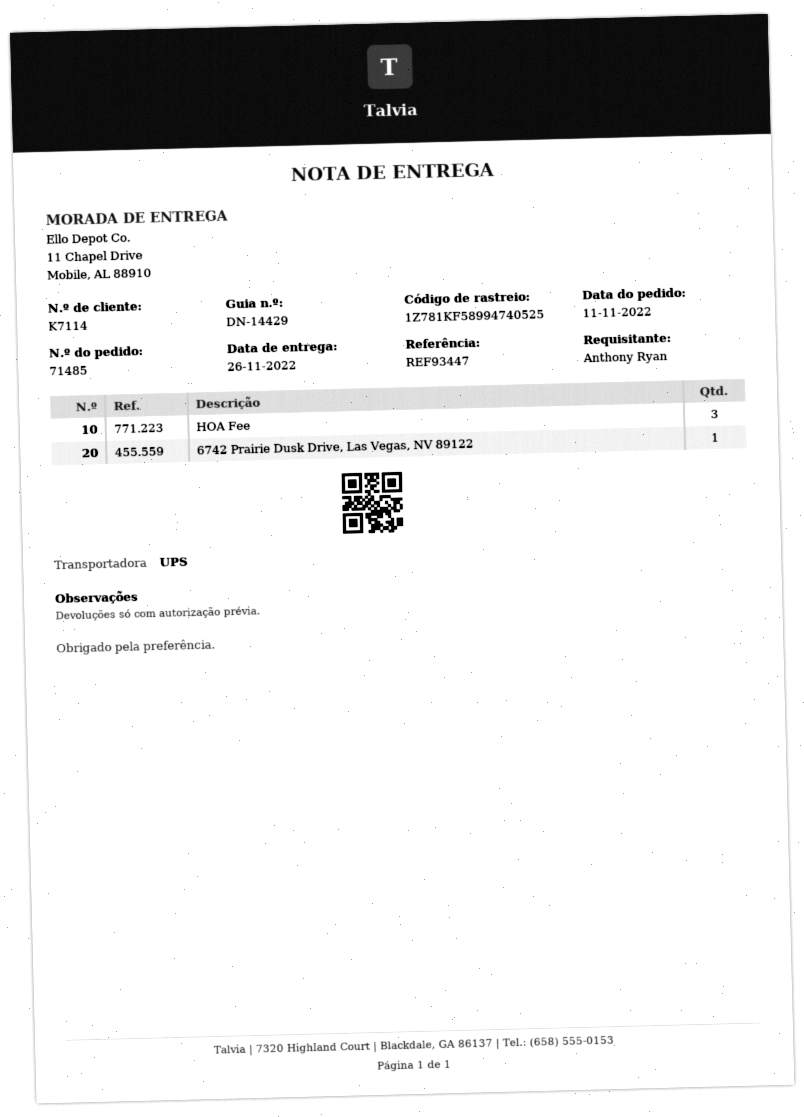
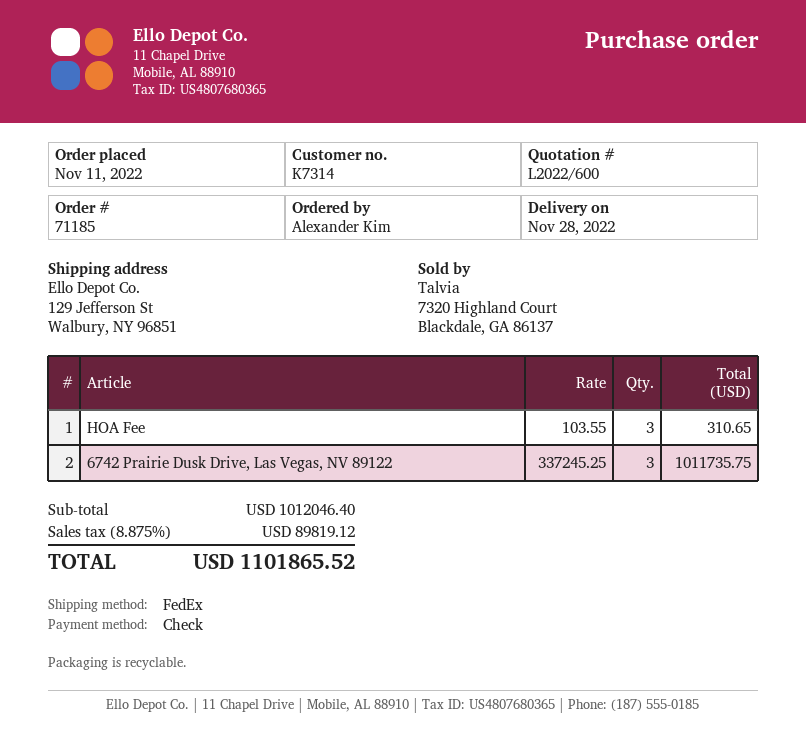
order number: 71485 -> 71185
delivery date: 2022-11-26 -> 2022-11-28
customer number: K7114 -> K7314
ordered by: Anthony Ryan -> Alexander Kim
shipping method: UPS -> FedEx
ship to: 11 Chapel Drive, Mobile, AL 88910 -> 129 Jefferson St, Walbury, NY 96851
6742 Prairie Dusk Drive, Las Vegas, NV 89122: 1 -> 3

